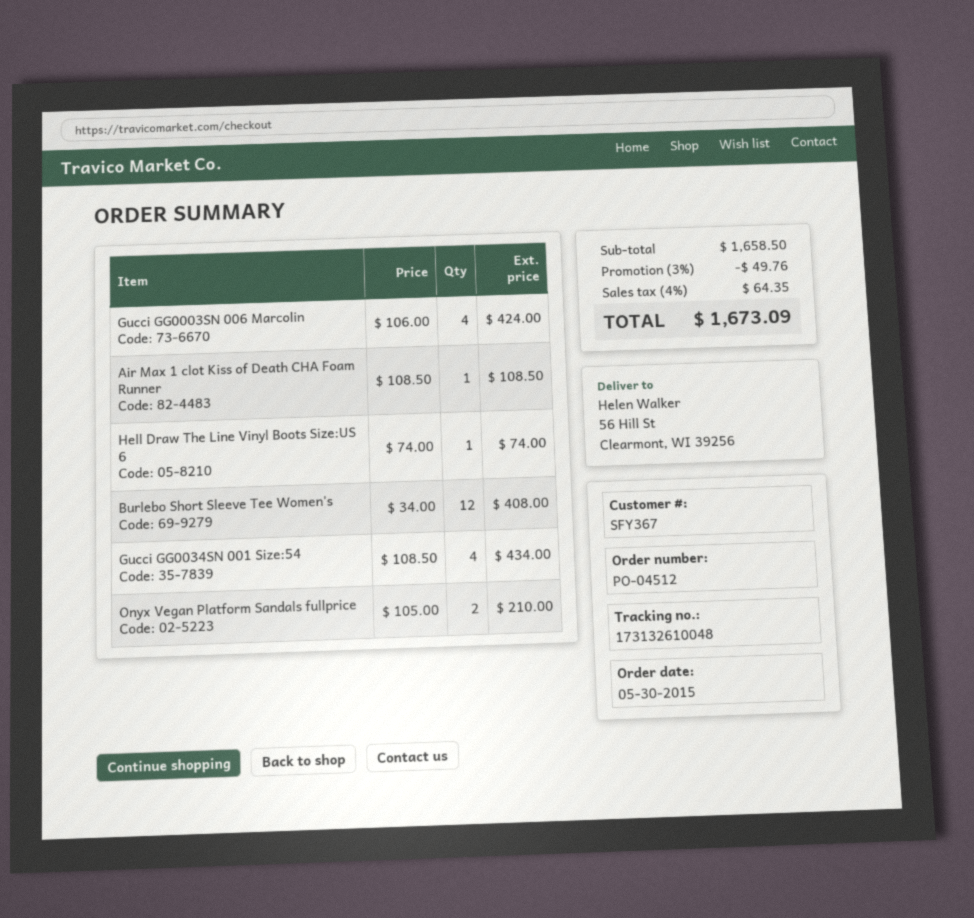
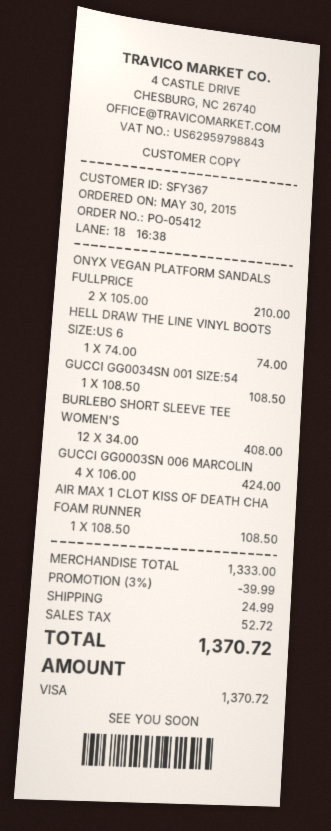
order number: PO-04512 -> PO-05412
Gucci GG0034SN 001 Size:54: 4 x 108.50 = 434.00 -> 1 x 108.50 = 108.50
subtotal: 1658.50 -> 1333.00
discount: 3% = 49.76 -> 3% = 39.99
shipping: none -> 24.99
tax: 64.35 -> 52.72
total: 1673.09 -> 1370.72

